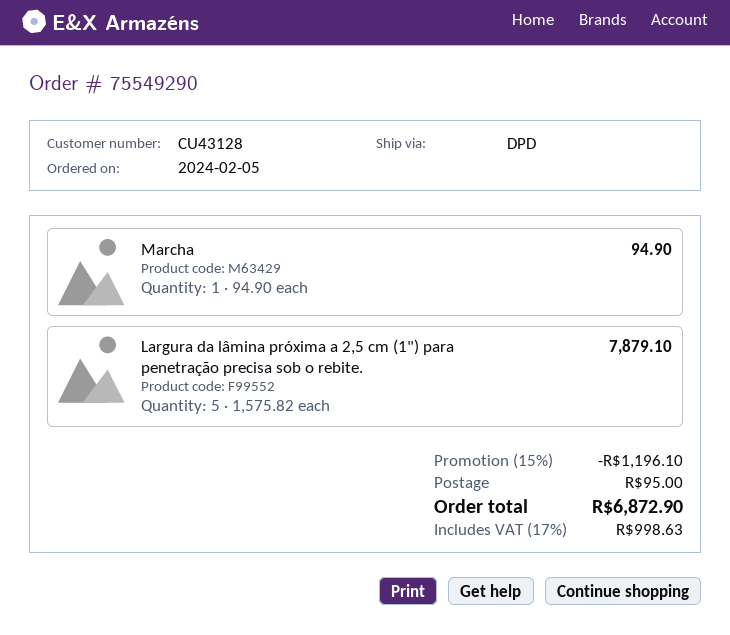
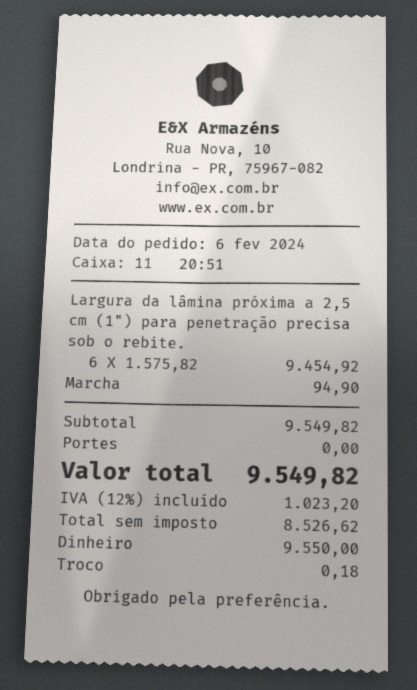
order date: 2024-02-05 -> 2024-02-06
Largura da lâmina próxima a 2,5 cm (1") para penetração precisa sob o rebite.: 5 x 1575.82 = 7879.10 -> 6 x 1575.82 = 9454.92
discount: 15% = 1196.10 -> none
shipping: 95.00 -> 0.00
tax: 17% = 998.63 -> 12% = 1023.20
total: 6872.90 -> 9549.82

